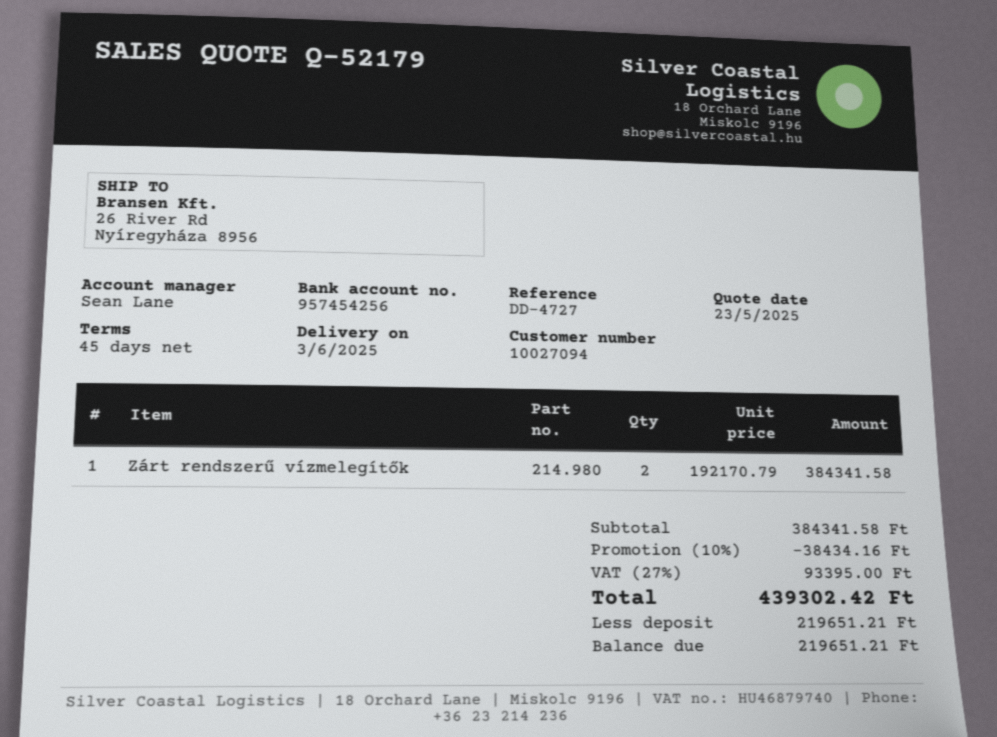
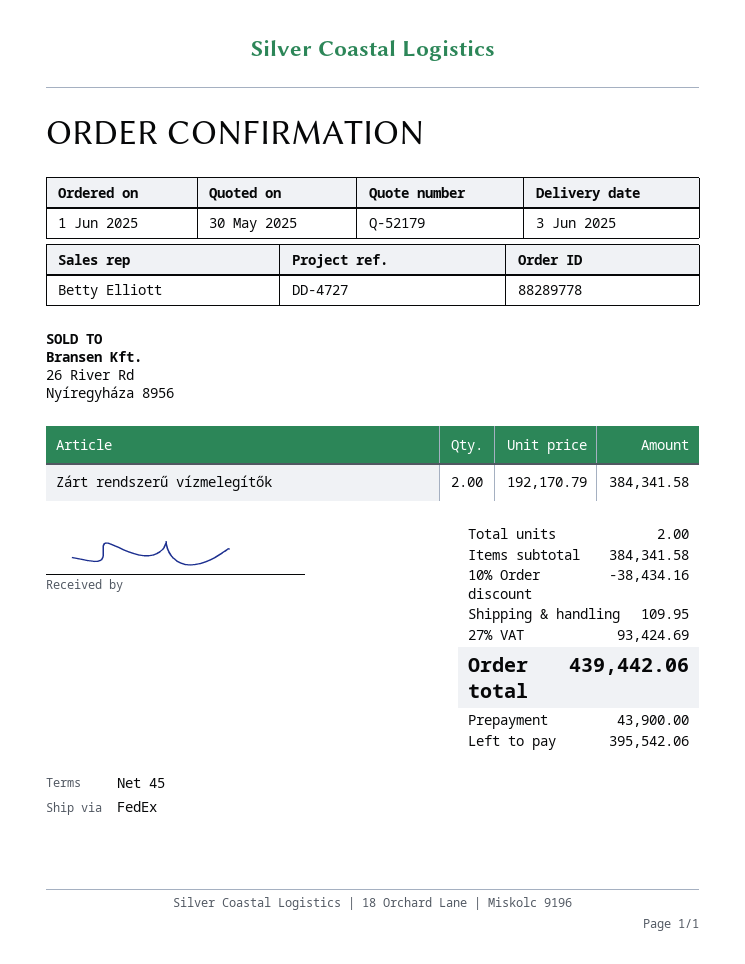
quote date: 2025-05-23 -> 2025-05-30
sales rep: Sean Lane -> Betty Elliott
shipping: none -> 109.95
tax: 27% = 93395.00 -> 27% = 93424.69
total: 439302.42 -> 439442.06
deposit: 219651.21 -> 43900.00
balance: 219651.21 -> 395542.06

